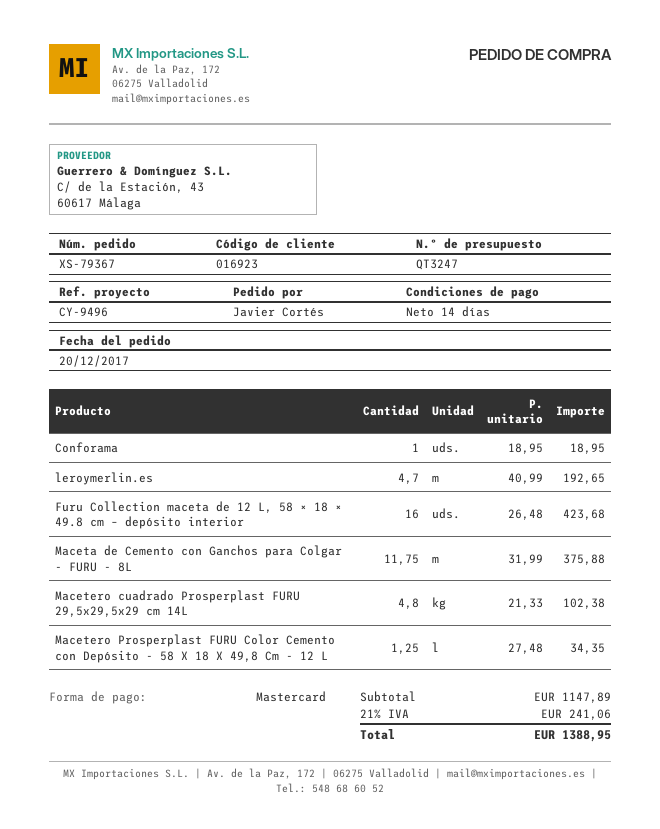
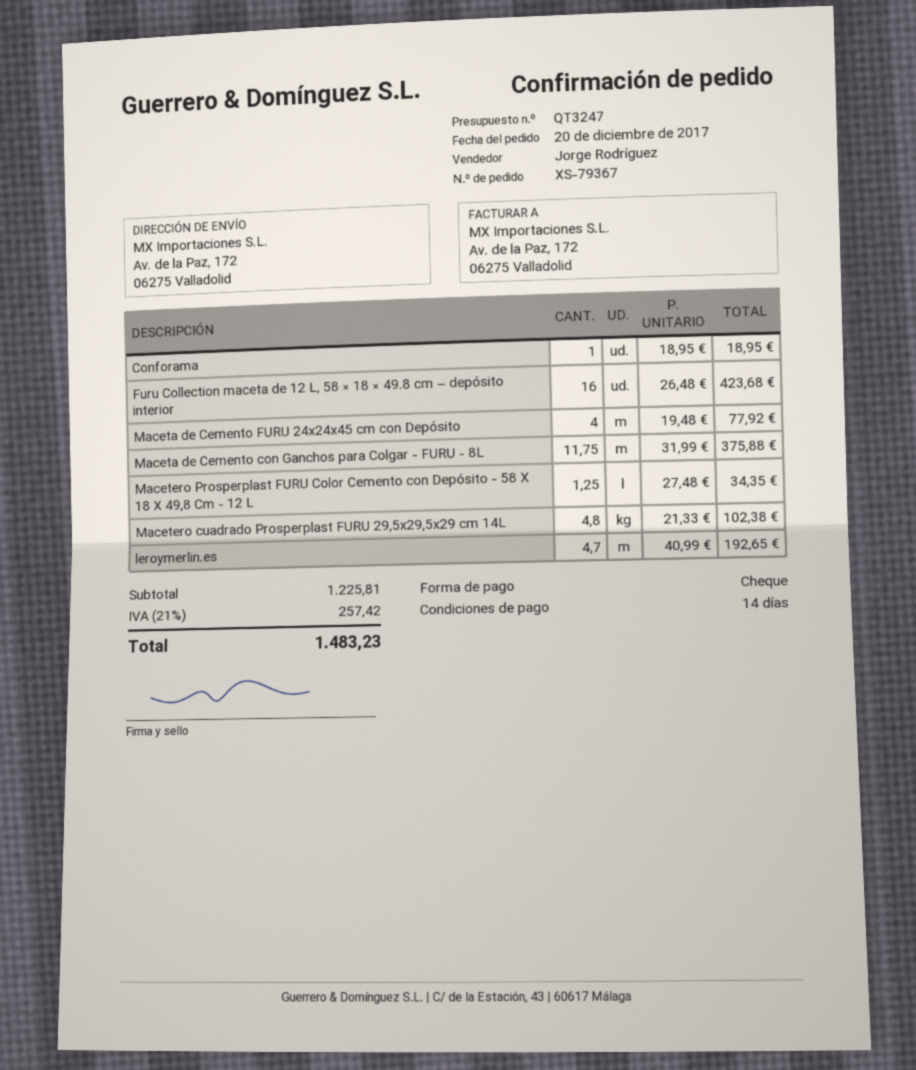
payment method: Mastercard -> cheque
Maceta de Cemento FURU 24x24x45 cm con Depósito: none -> 4 x 19.48 = 77.92
subtotal: 1147.89 -> 1225.81
tax: 21% = 241.06 -> 21% = 257.42
total: 1388.95 -> 1483.23

